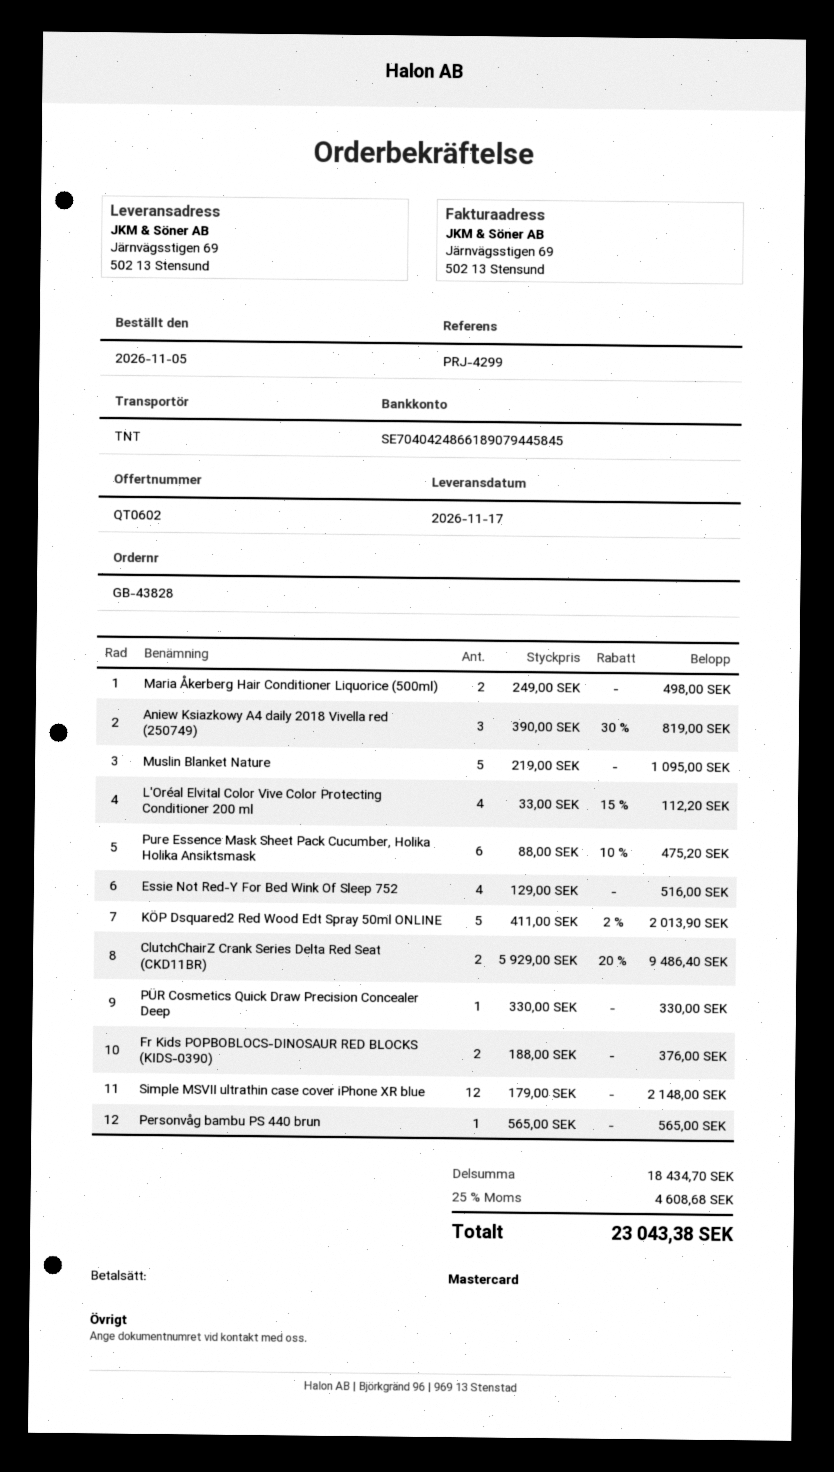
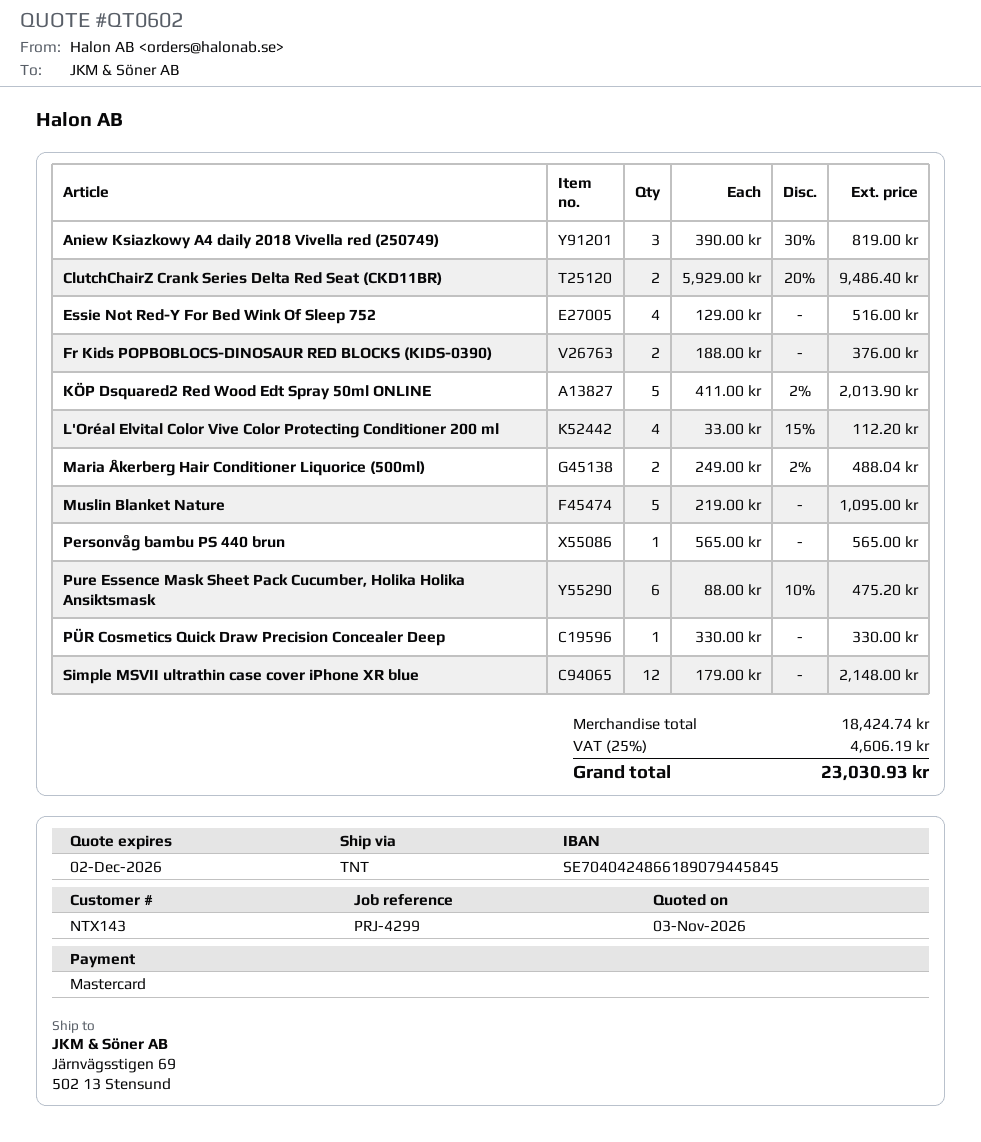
Maria Åkerberg Hair Conditioner Liquorice (500ml): 2 x 249.00 = 498.00 -> 2 x 249.00 - 2% = 488.04
subtotal: 18434.70 -> 18424.74
tax: 25% = 4608.68 -> 25% = 4606.19
total: 23043.38 -> 23030.93

